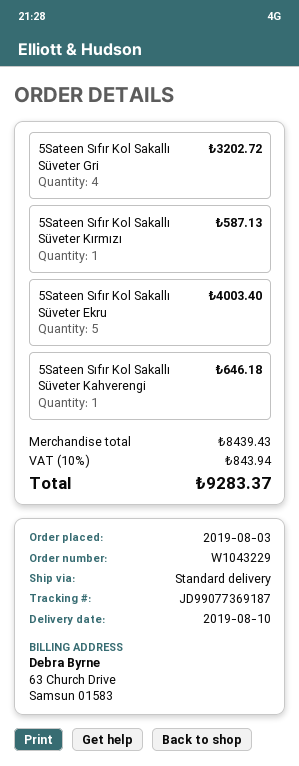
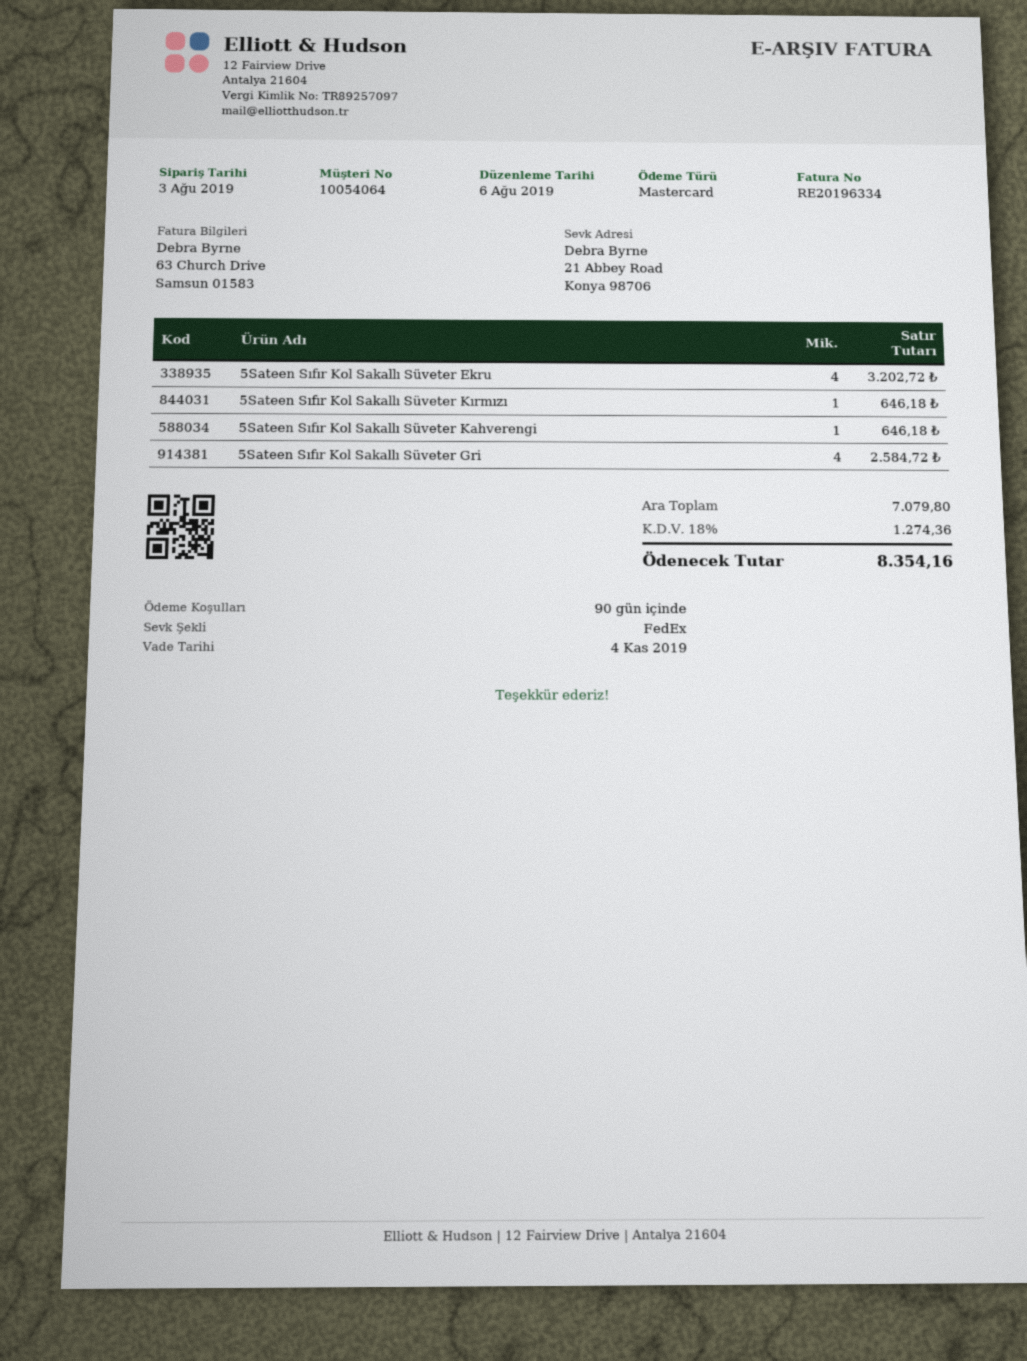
shipping method: standard -> FedEx
5Sateen Sıfır Kol Sakallı Süveter Gri: 4 for 3202.72 -> 4 for 2584.72
5Sateen Sıfır Kol Sakallı Süveter Kırmızı: 1 for 587.13 -> 1 for 646.18
5Sateen Sıfır Kol Sakallı Süveter Ekru: 5 for 4003.40 -> 4 for 3202.72
subtotal: 8439.43 -> 7079.80
tax: 10% = 843.94 -> 18% = 1274.36
total: 9283.37 -> 8354.16

